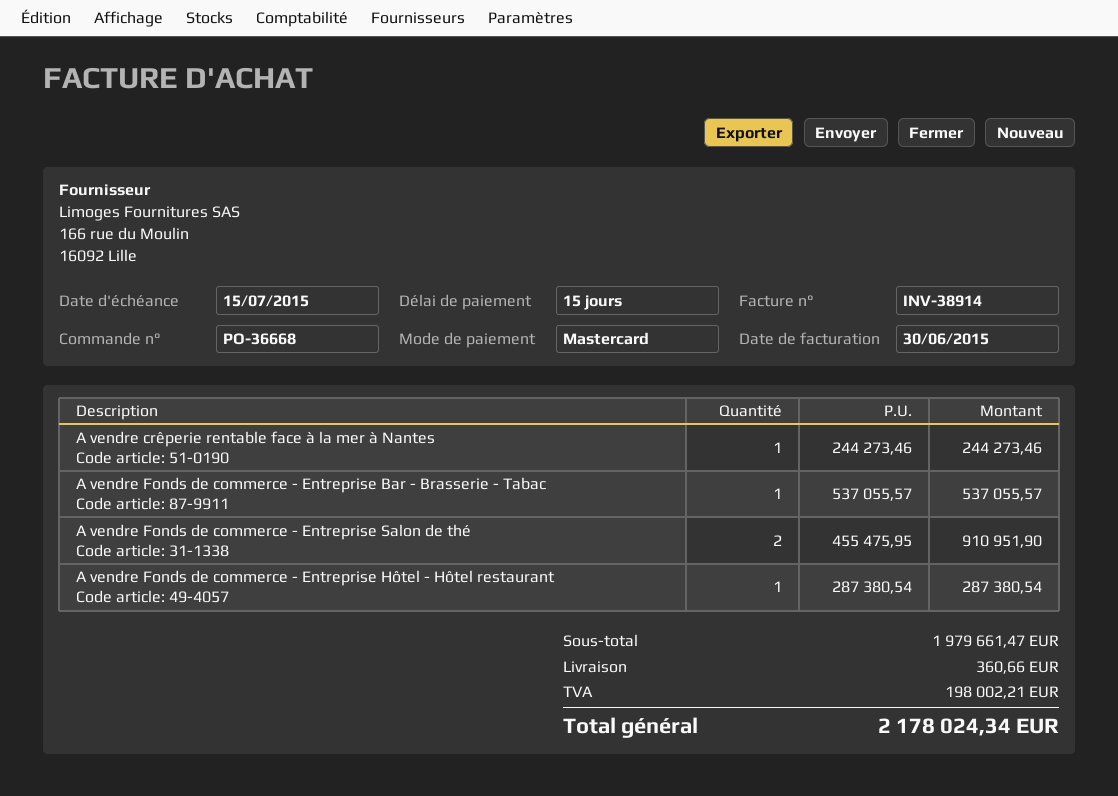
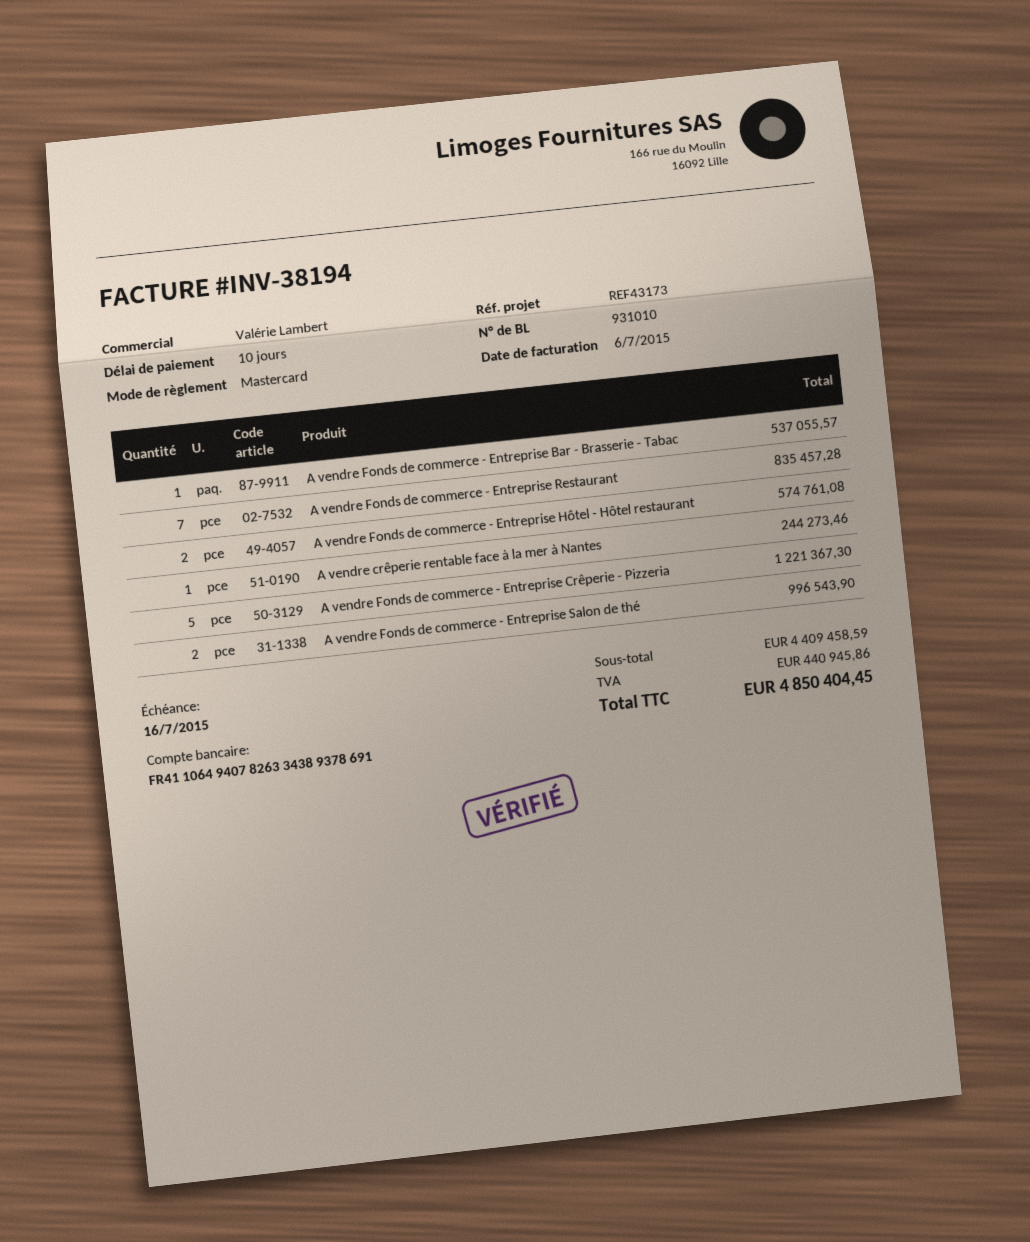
invoice number: INV-38914 -> INV-38194
invoice date: 2015-06-30 -> 2015-07-06
payment terms: 15 days -> 10 days
due date: 2015-07-15 -> 2015-07-16
A vendre Fonds de commerce - Entreprise Salon de thé: 2 for 910951.90 -> 2 for 996543.90
A vendre Fonds de commerce - Entreprise Hôtel - Hôtel restaurant: 1 for 287380.54 -> 2 for 574761.08
A vendre Fonds de commerce - Entreprise Restaurant: none -> 7 for 835457.28
A vendre Fonds de commerce - Entreprise Crêperie - Pizzeria: none -> 5 for 1221367.30
subtotal: 1979661.47 -> 4409458.59
shipping: 360.66 -> none
tax: 198002.21 -> 440945.86
total: 2178024.34 -> 4850404.45

